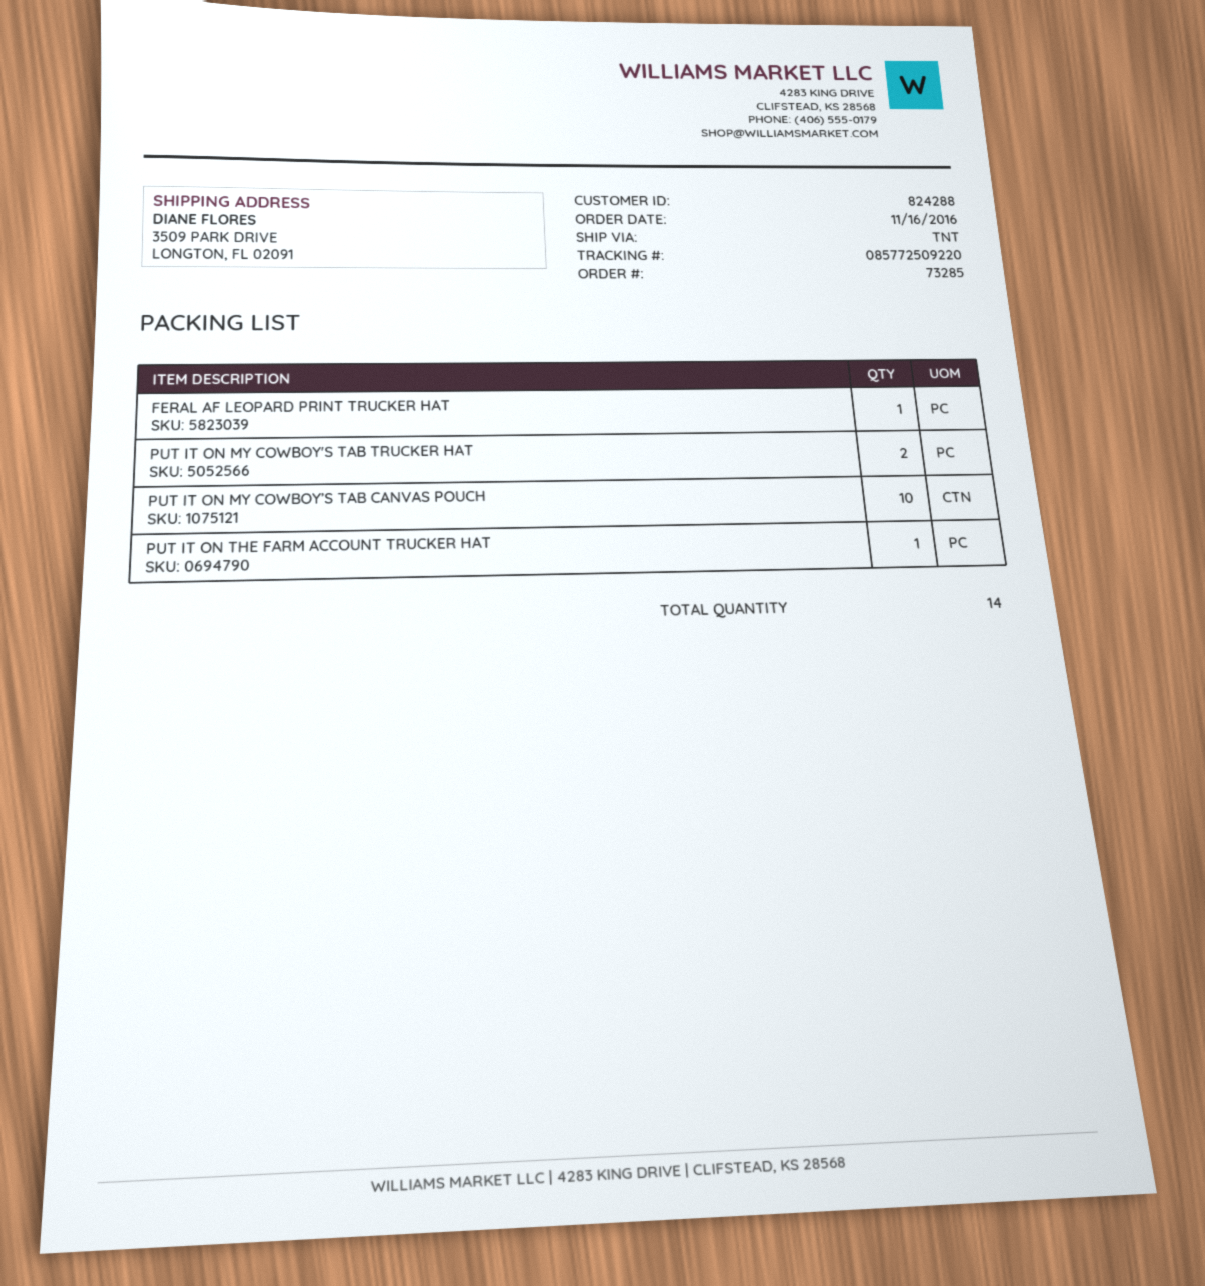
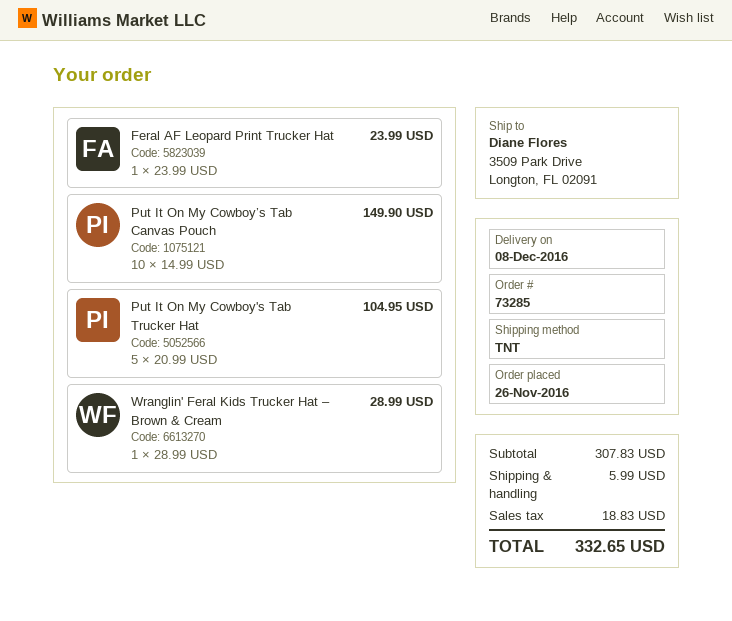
order date: 2016-11-16 -> 2016-11-26
PUT IT ON MY COWBOY'S TAB TRUCKER HAT: 2 -> 5
PUT IT ON THE FARM ACCOUNT TRUCKER HAT: 1 -> none
Wranglin' Feral Kids Trucker Hat – Brown & Cream: none -> 1

